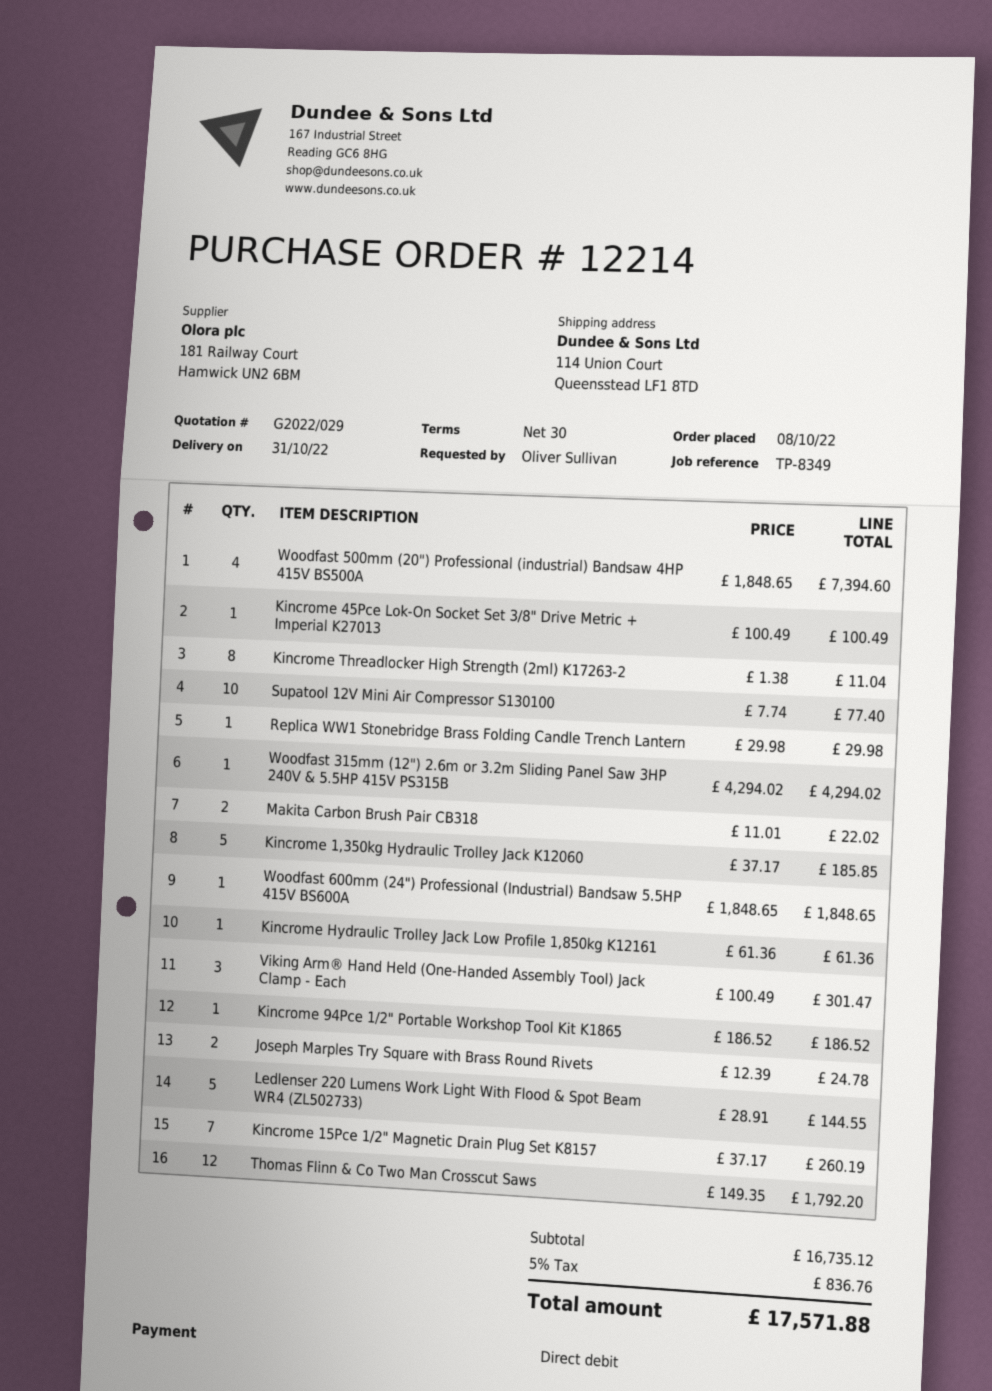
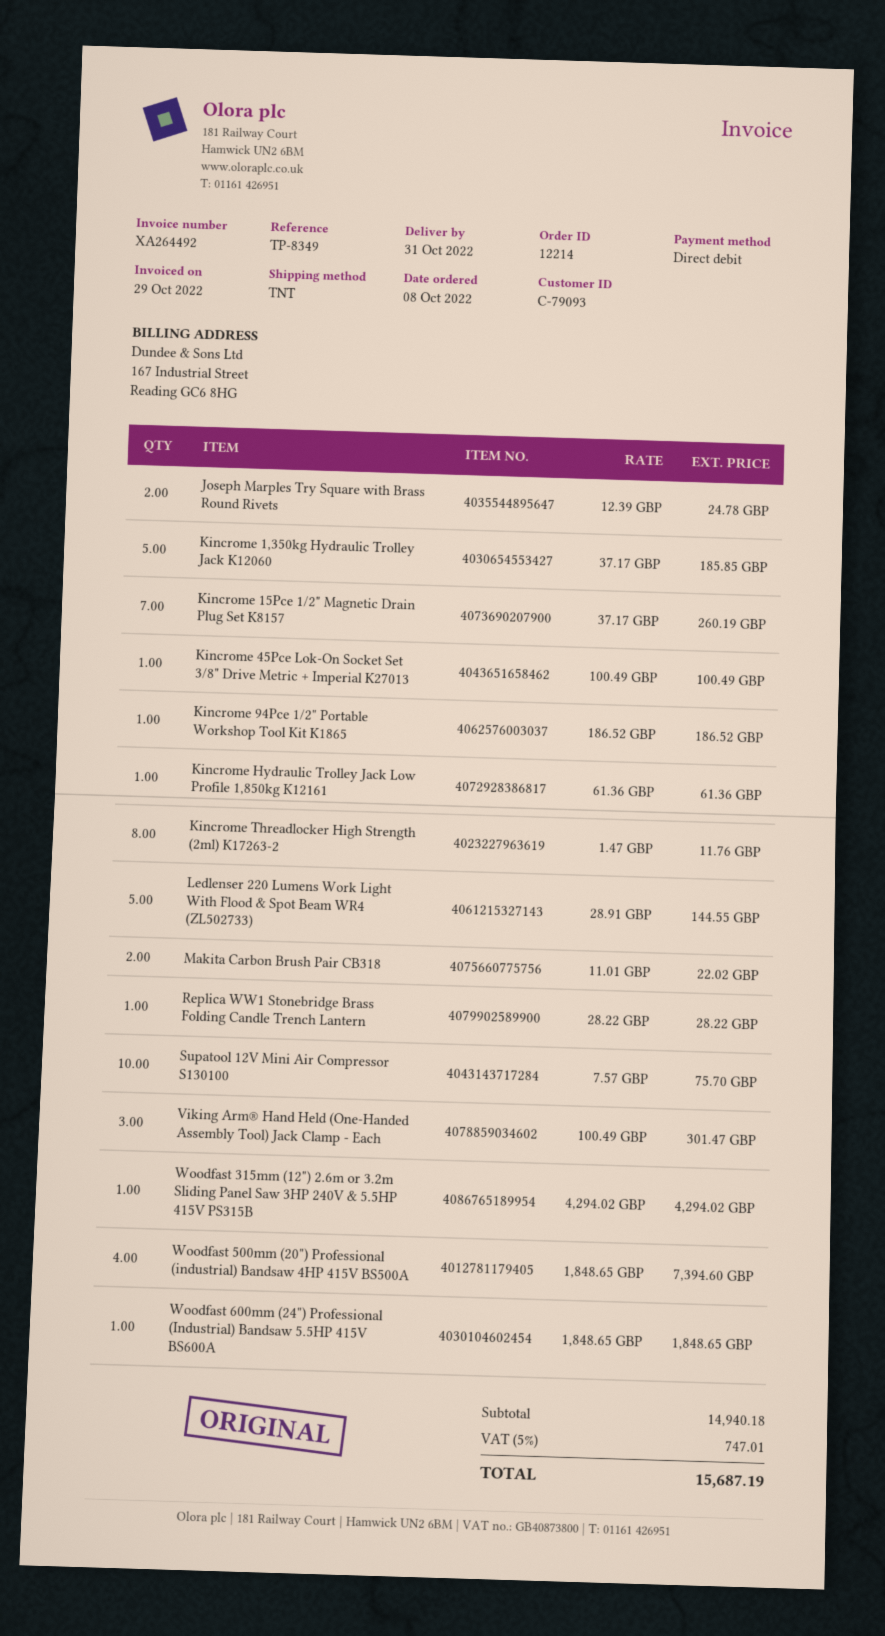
Kincrome Threadlocker High Strength (2ml) K17263-2: 8 x 1.38 = 11.04 -> 8 x 1.47 = 11.76
Supatool 12V Mini Air Compressor S130100: 10 x 7.74 = 77.40 -> 10 x 7.57 = 75.70
Replica WW1 Stonebridge Brass Folding Candle Trench Lantern: 1 x 29.98 = 29.98 -> 1 x 28.22 = 28.22
Thomas Flinn & Co Two Man Crosscut Saws: 12 x 149.35 = 1792.20 -> none
subtotal: 16735.12 -> 14940.18
tax: 5% = 836.76 -> 5% = 747.01
total: 17571.88 -> 15687.19

